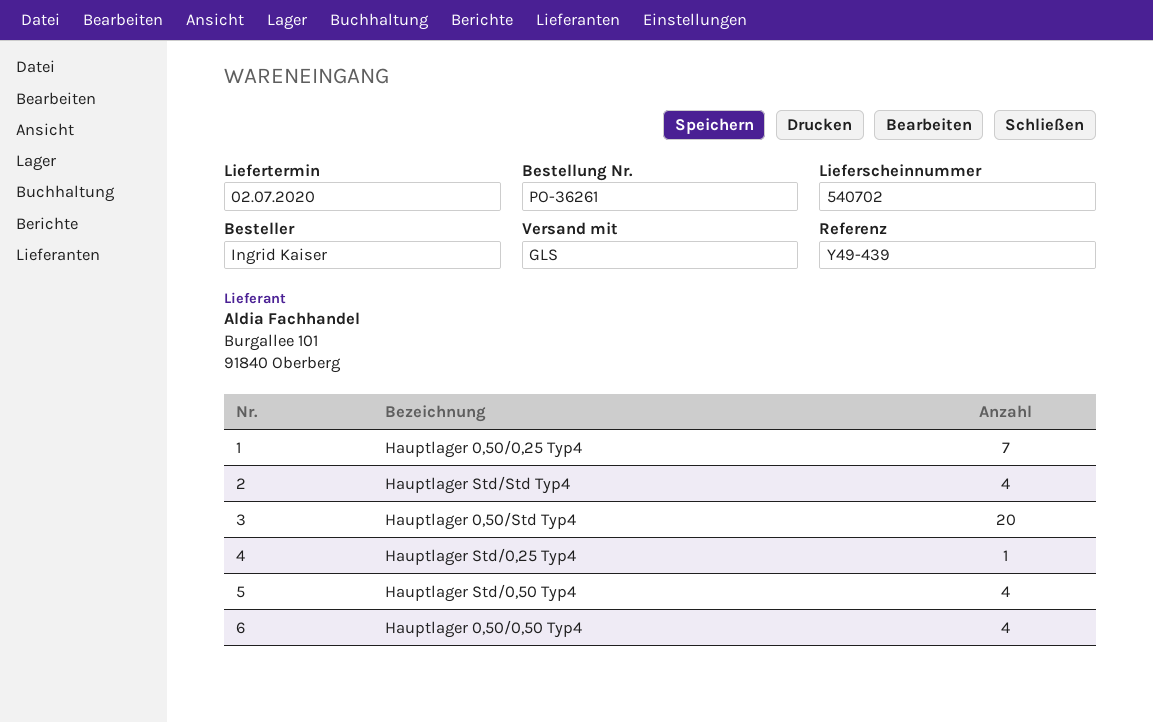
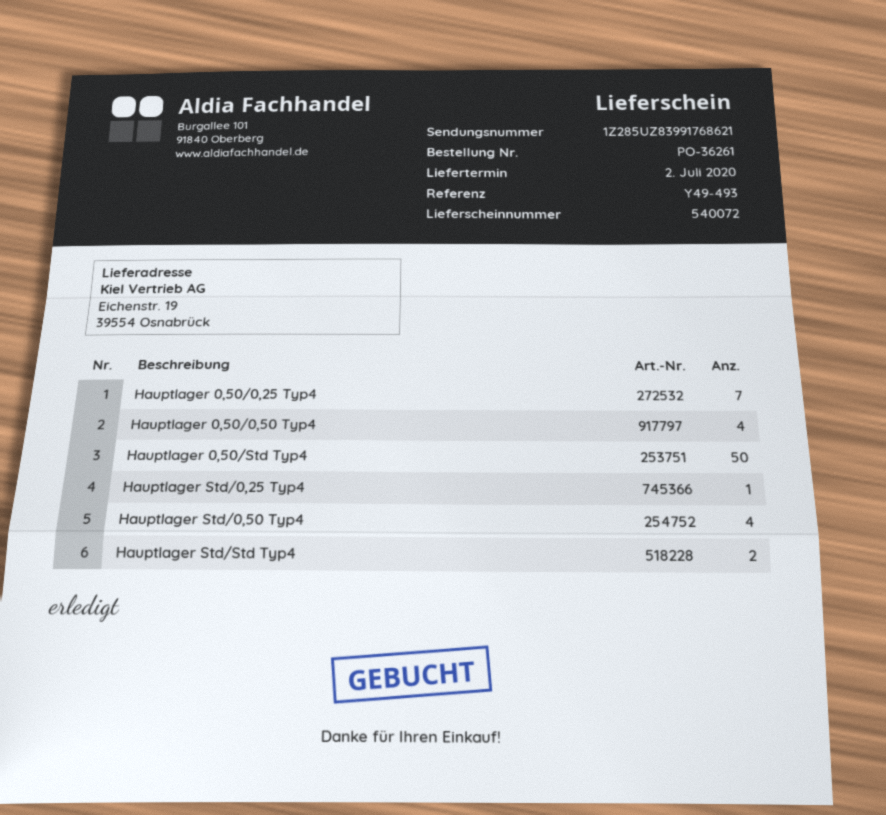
delivery note number: 540702 -> 540072
reference: Y49-439 -> Y49-493
Hauptlager Std/Std Typ4: 4 -> 2
Hauptlager 0,50/Std Typ4: 20 -> 50

